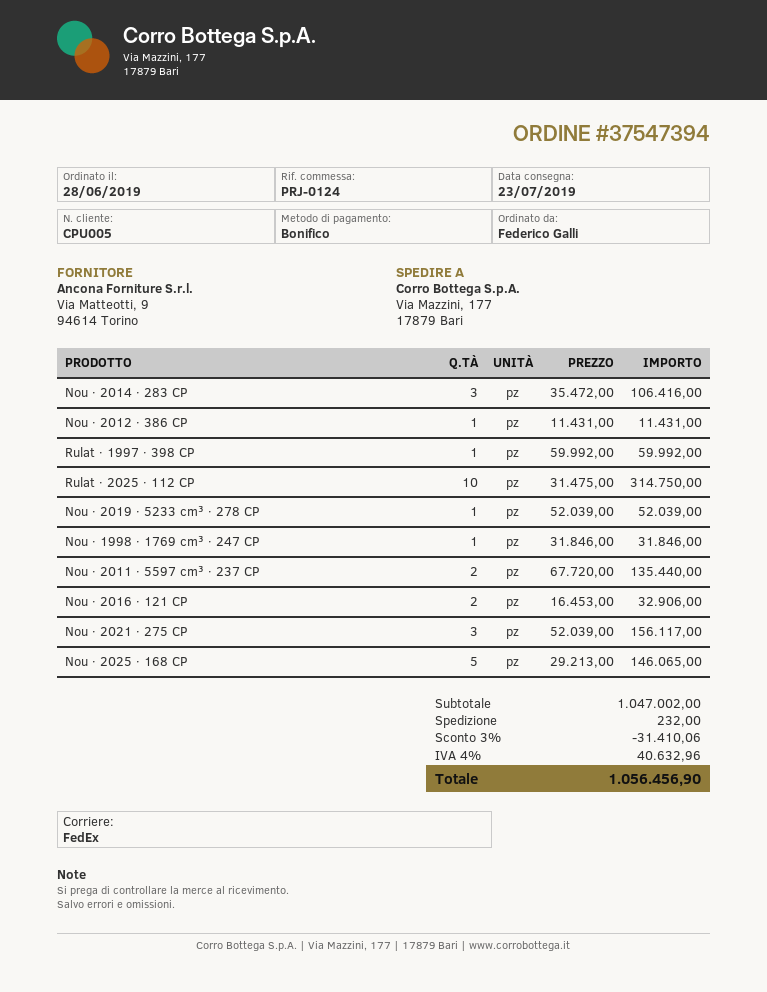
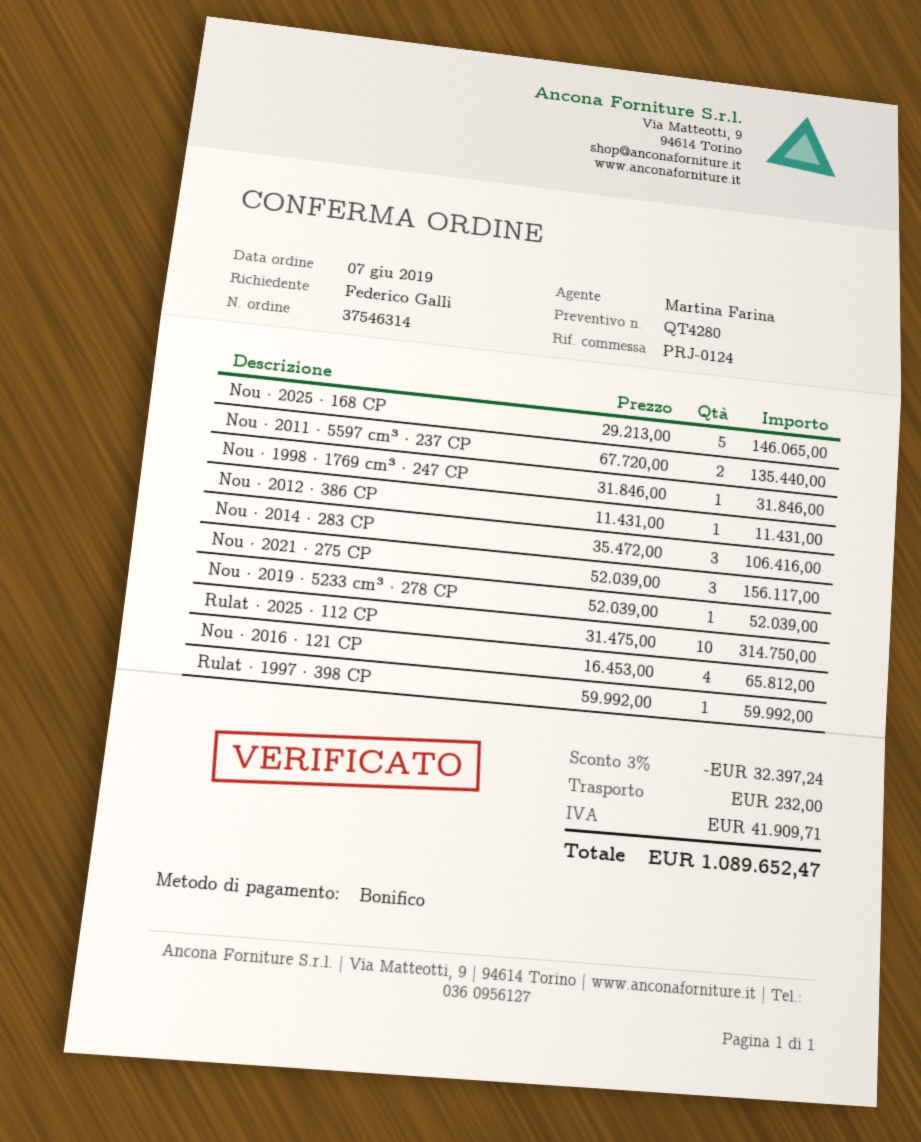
order number: 37547394 -> 37546314
order date: 2019-06-28 -> 2019-06-07
Nou · 2016 · 121 CP: 2 x 16453.00 = 32906.00 -> 4 x 16453.00 = 65812.00
discount: 3% = 31410.06 -> 3% = 32397.24
tax: 40632.96 -> 41909.71
total: 1056456.90 -> 1089652.47

